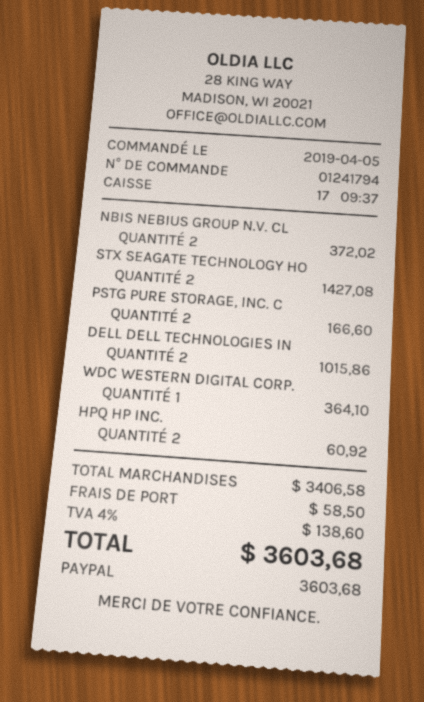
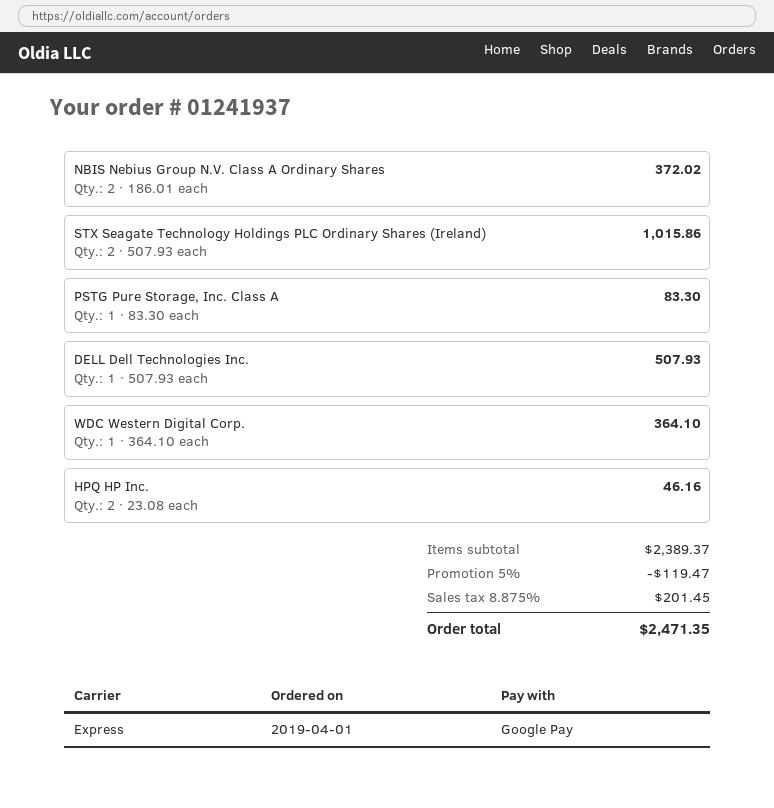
order number: 01241794 -> 01241937
order date: 2019-04-05 -> 2019-04-01
payment method: PayPal -> Google Pay
STX SEAGATE TECHNOLOGY HO: 2 for 1427.08 -> 2 for 1015.86
PSTG PURE STORAGE, INC. C: 2 for 166.60 -> 1 for 83.30
DELL DELL TECHNOLOGIES IN: 2 for 1015.86 -> 1 for 507.93
HPQ HP INC.: 2 for 60.92 -> 2 for 46.16
subtotal: 3406.58 -> 2389.37
discount: none -> 5% = 119.47
shipping: 58.50 -> none
tax: 4% = 138.60 -> 8.875% = 201.45
total: 3603.68 -> 2471.35

